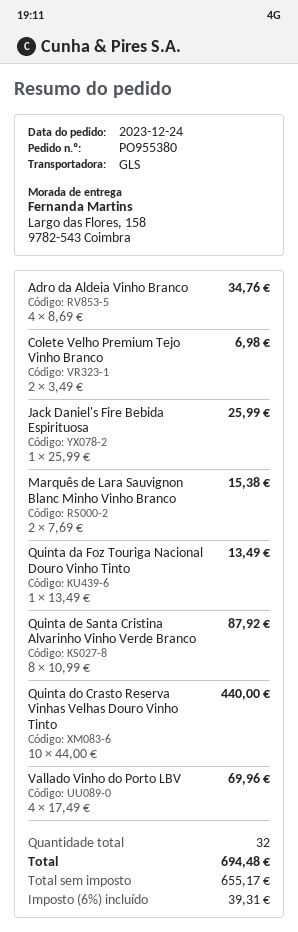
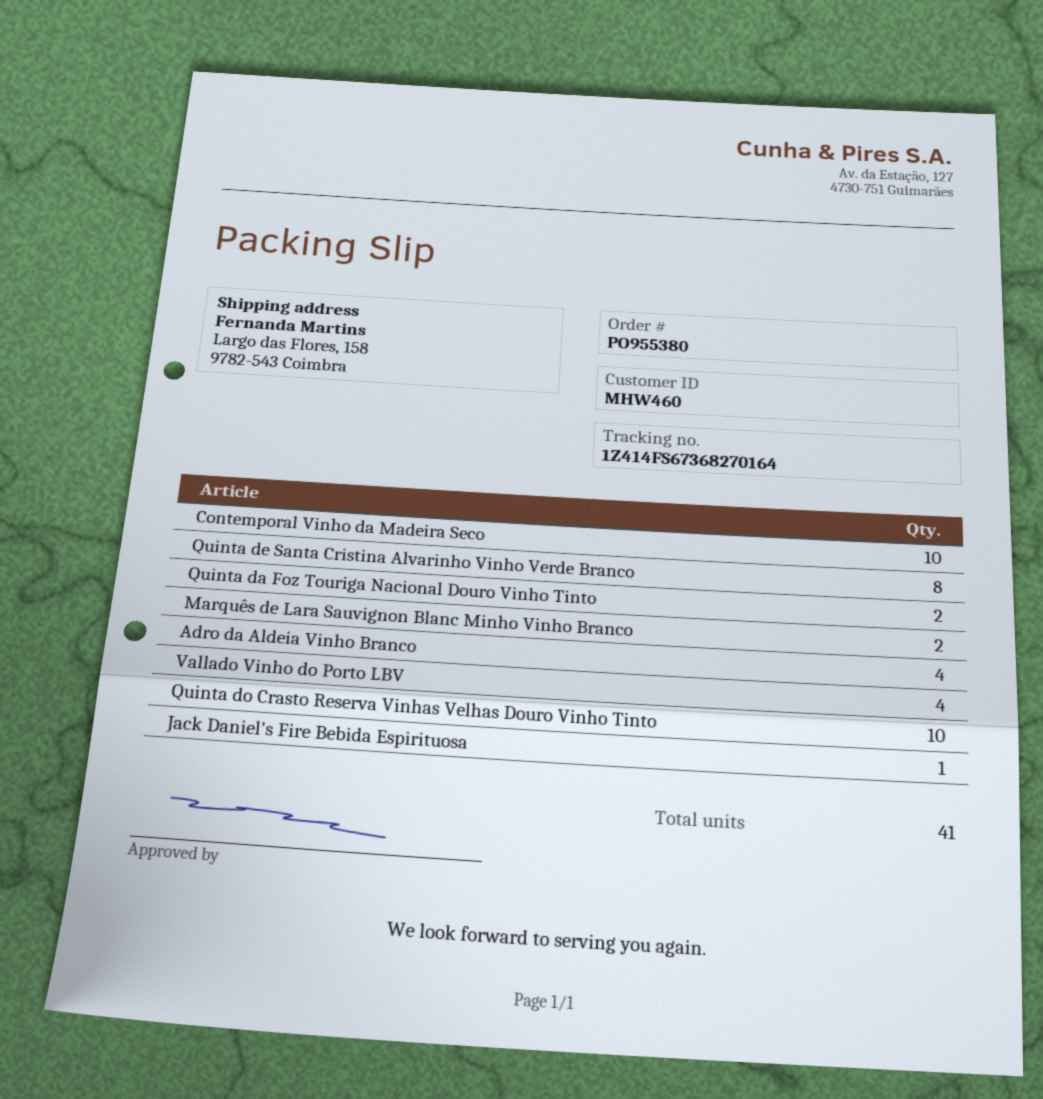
Colete Velho Premium Tejo Vinho Branco: 2 -> none
Quinta da Foz Touriga Nacional Douro Vinho Tinto: 1 -> 2
Contemporal Vinho da Madeira Seco: none -> 10
total quantity: 32 -> 41

